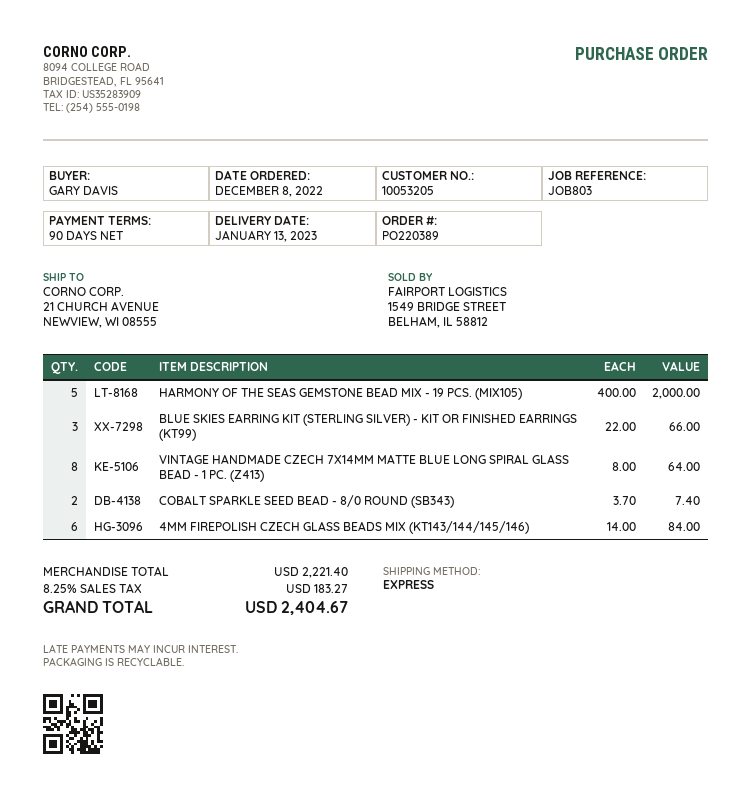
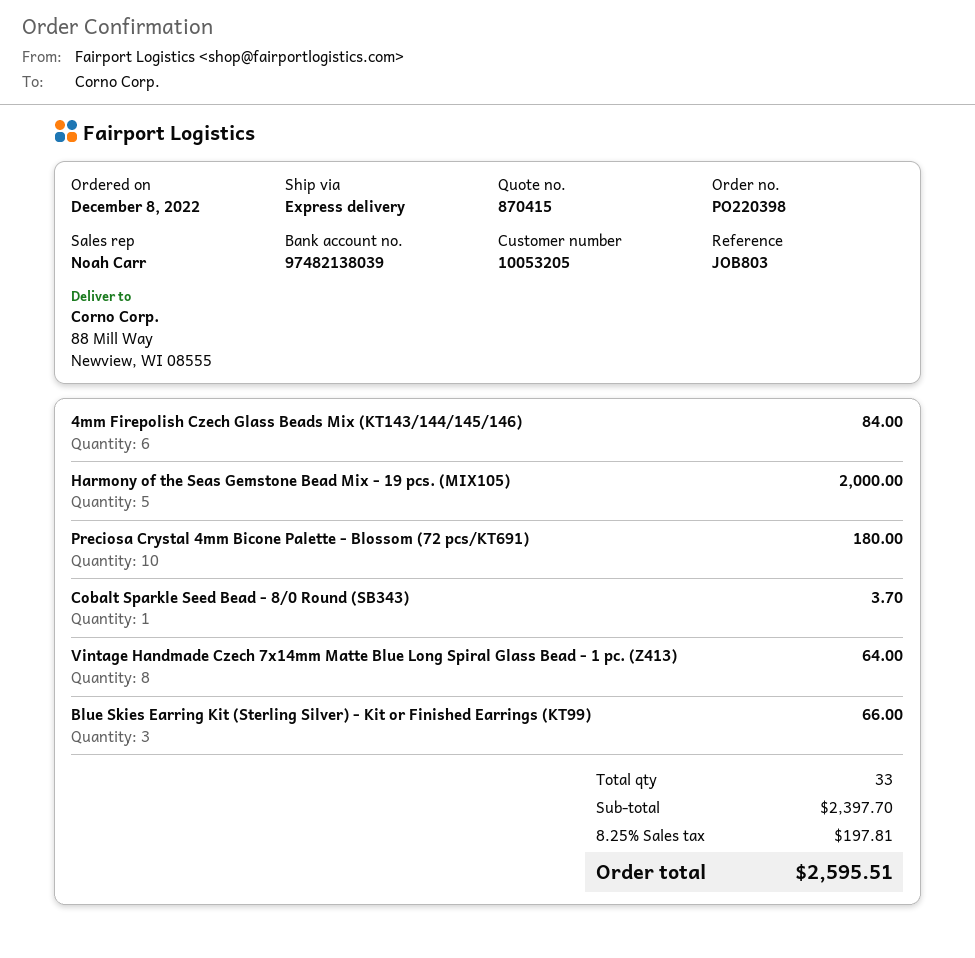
order number: PO220389 -> PO220398
ship to: 21 CHURCH AVENUE, NEWVIEW, WI 08555 -> 88 Mill Way, Newview, WI 08555
COBALT SPARKLE SEED BEAD - 8/0 ROUND (SB343): 2 for 7.40 -> 1 for 3.70
Preciosa Crystal 4mm Bicone Palette - Blossom (72 pcs/KT691): none -> 10 for 180.00
subtotal: 2221.40 -> 2397.70
tax: 8.25% = 183.27 -> 8.25% = 197.81
total: 2404.67 -> 2595.51

